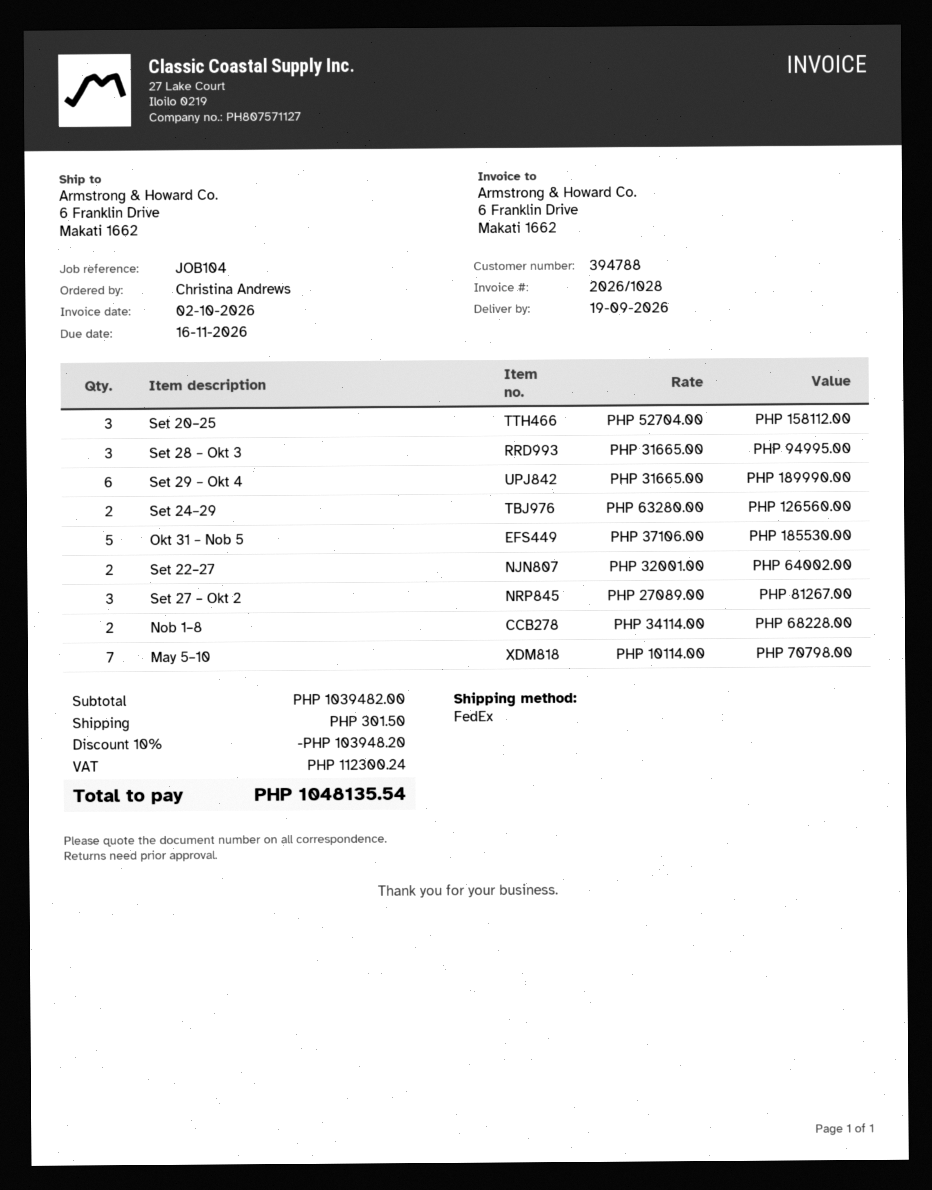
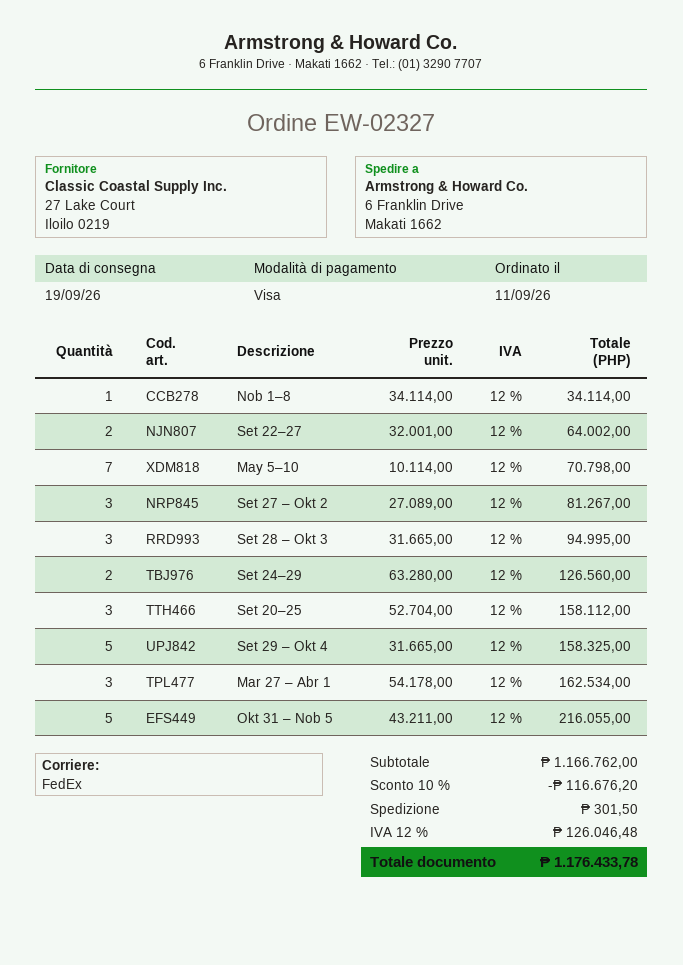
Set 29 – Okt 4: 6 x 31665.00 = 189990.00 -> 5 x 31665.00 = 158325.00
Okt 31 – Nob 5: 5 x 37106.00 = 185530.00 -> 5 x 43211.00 = 216055.00
Nob 1–8: 2 x 34114.00 = 68228.00 -> 1 x 34114.00 = 34114.00
Mar 27 – Abr 1: none -> 3 x 54178.00 = 162534.00
subtotal: 1039482.00 -> 1166762.00
discount: 10% = 103948.20 -> 10% = 116676.20
tax: 112300.24 -> 126046.48
total: 1048135.54 -> 1176433.78

